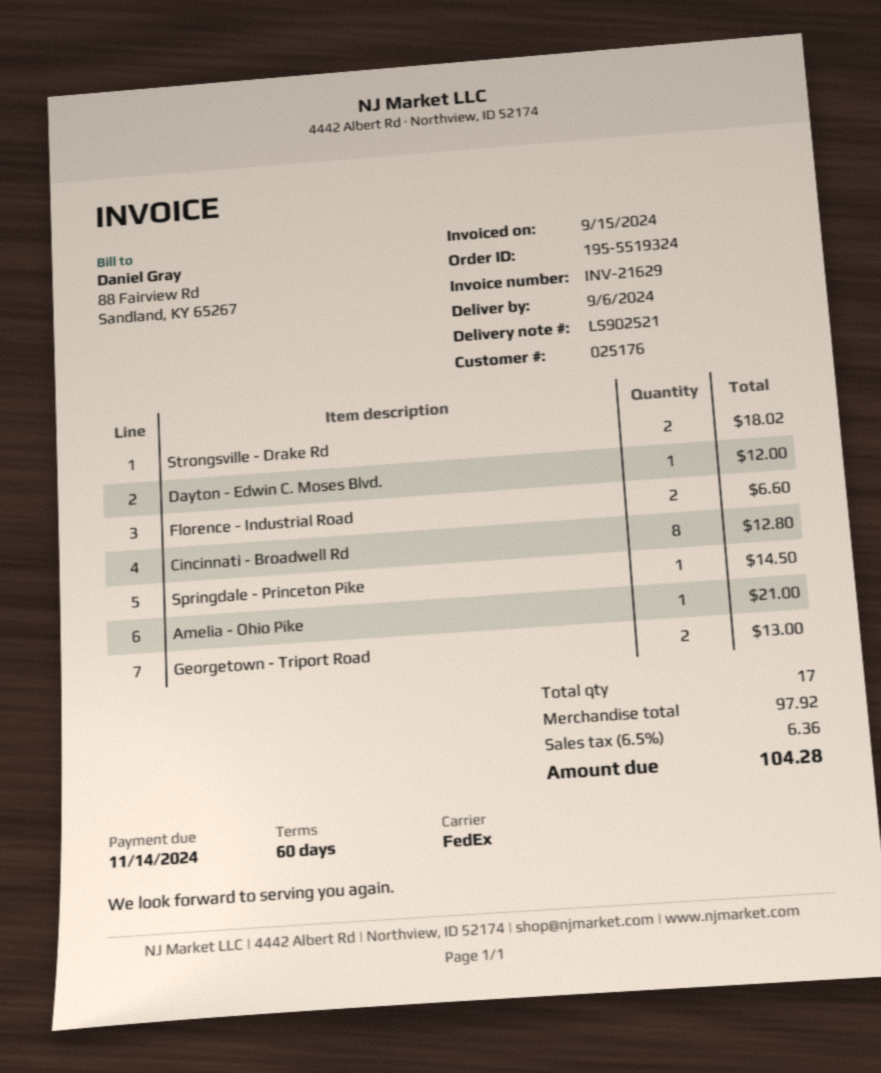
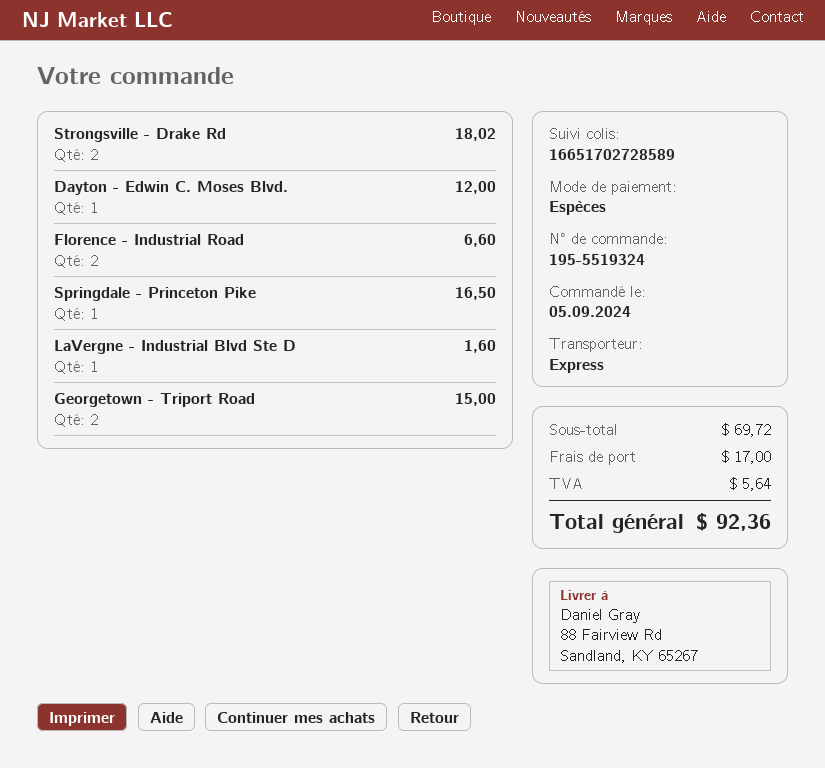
shipping method: FedEx -> express
Cincinnati - Broadwell Rd: 8 for 12.80 -> none
Springdale - Princeton Pike: 1 for 14.50 -> 1 for 16.50
Amelia - Ohio Pike: 1 for 21.00 -> none
Georgetown - Triport Road: 2 for 13.00 -> 2 for 15.00
LaVergne - Industrial Blvd Ste D: none -> 1 for 1.60
subtotal: 97.92 -> 69.72
shipping: none -> 17.00
tax: 6.36 -> 5.64
total: 104.28 -> 92.36

